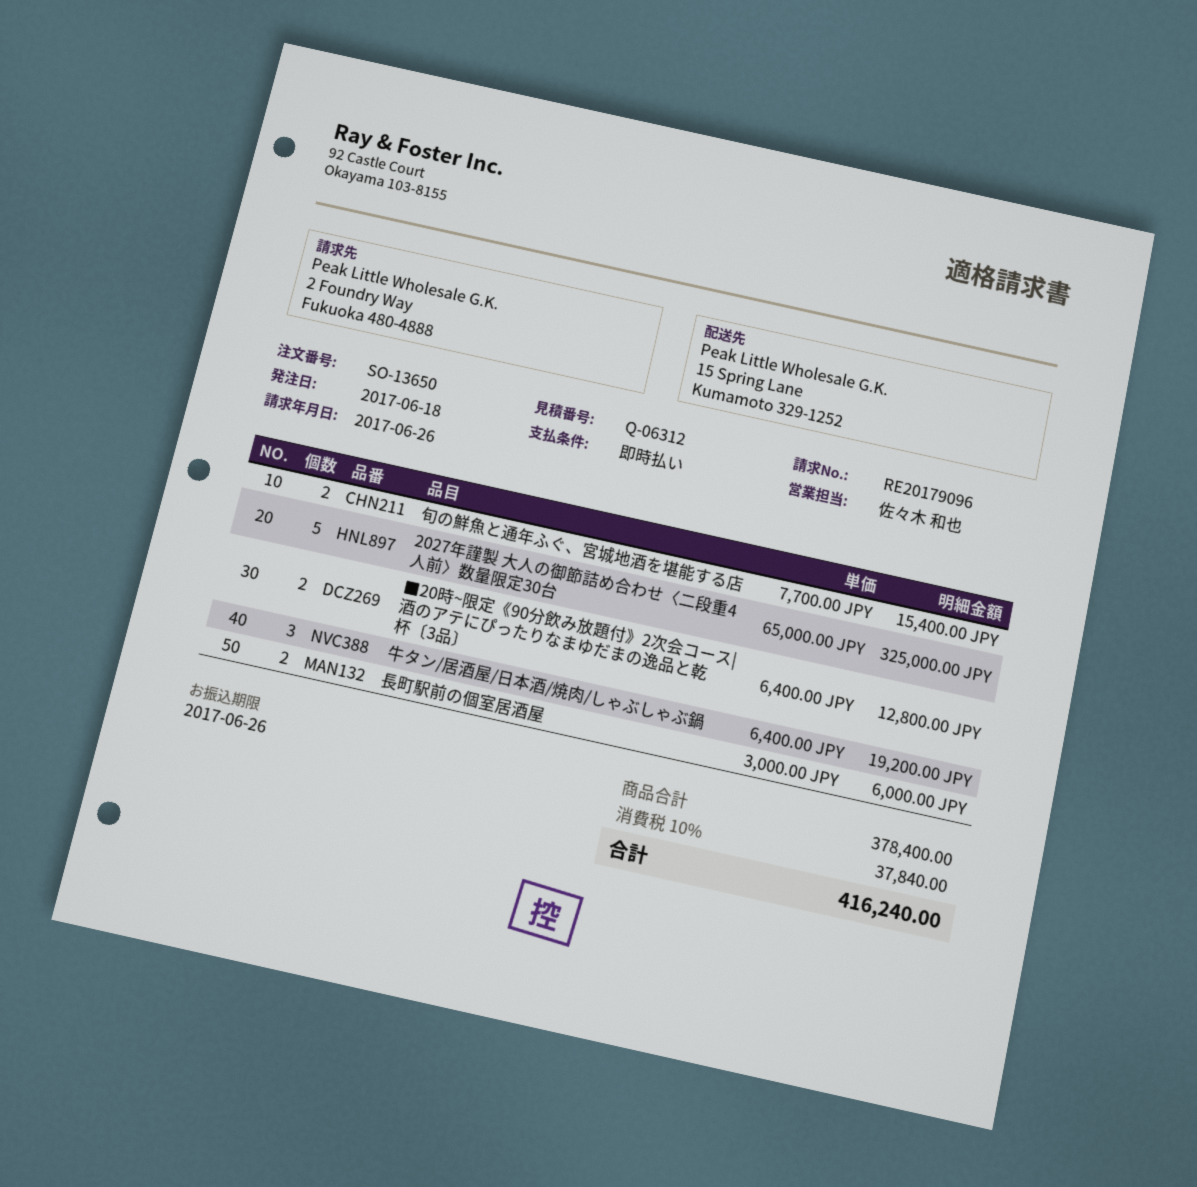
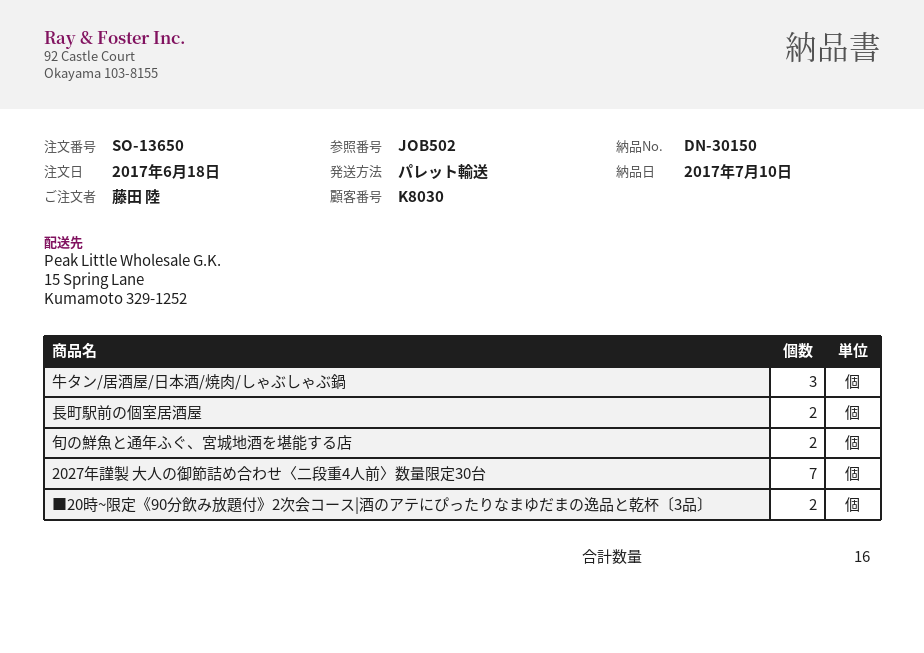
2027年謹製 大人の御節詰め合わせ〈二段重4人前〉数量限定30台: 5 -> 7

